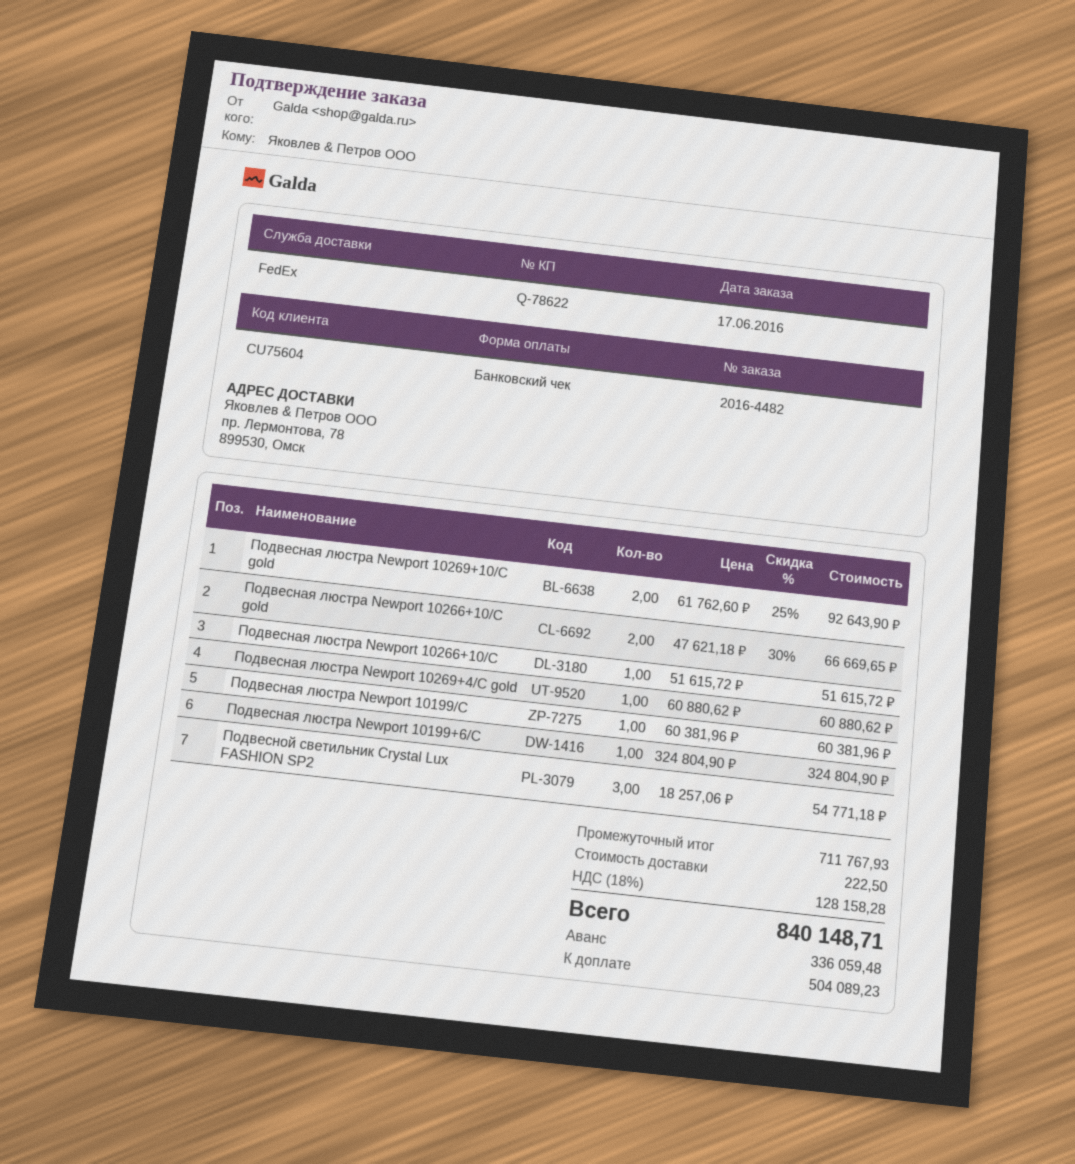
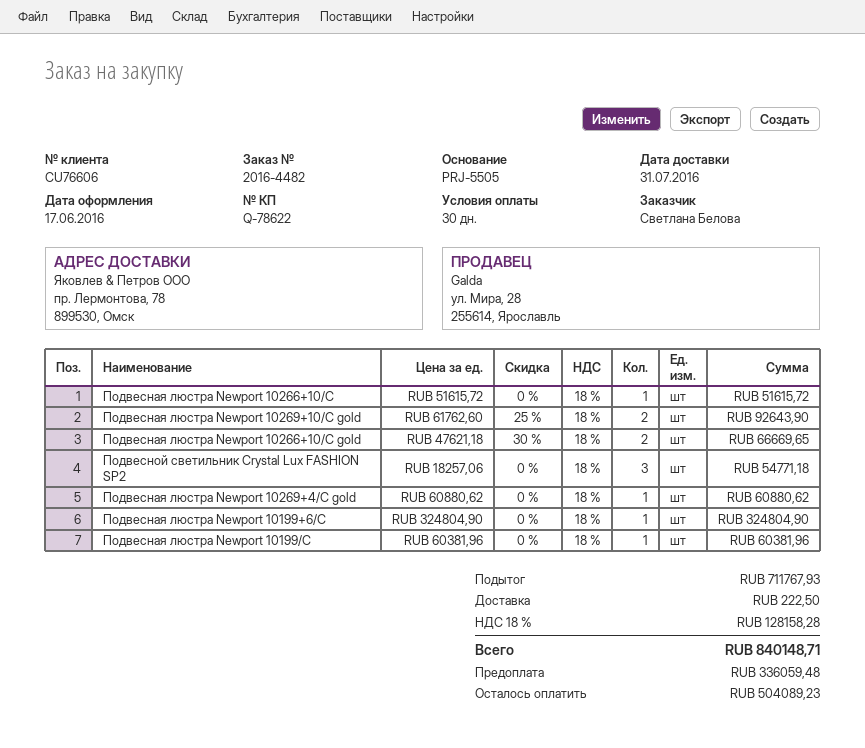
customer number: CU75604 -> CU76606

